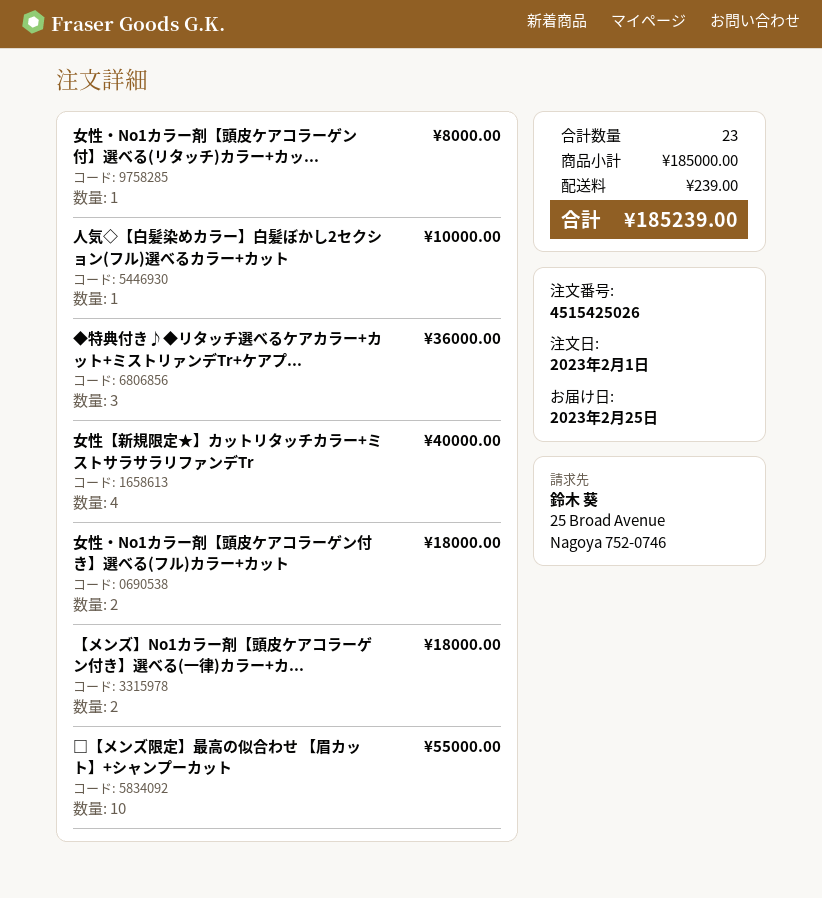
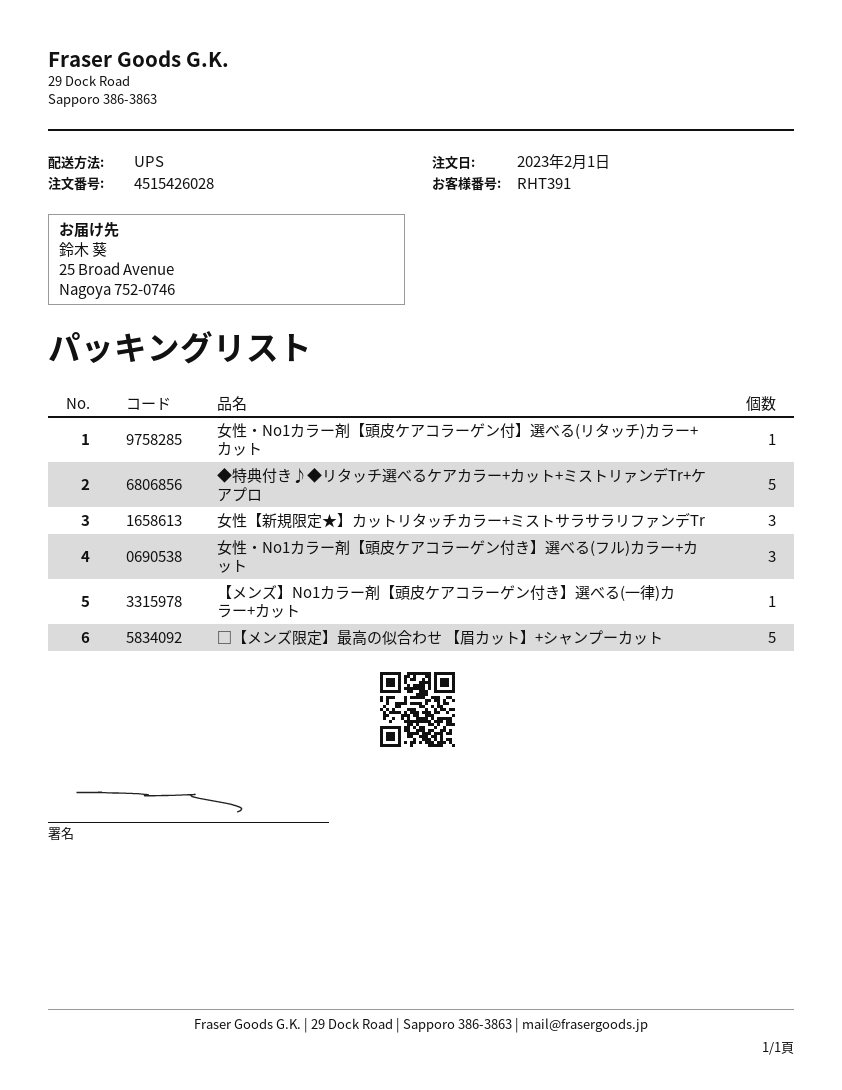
order number: 4515425026 -> 4515426028
人気◇【白髪染めカラー】白髪ぼかし2セクション(フル)選べるカラー+カット: 1 -> none
◆特典付き♪◆リタッチ選べるケアカラー+カット+ミストリァンデTr+ケアプ...: 3 -> 5
女性【新規限定★】カットリタッチカラー+ミストサラサラリファンデTr: 4 -> 3
女性・No1カラー剤【頭皮ケアコラーゲン付き】選べる(フル)カラー+カット: 2 -> 3
【メンズ】No1カラー剤【頭皮ケアコラーゲン付き】選べる(一律)カラー+カ...: 2 -> 1
□【メンズ限定】最高の似合わせ 【眉カット】+シャンプーカット: 10 -> 5

